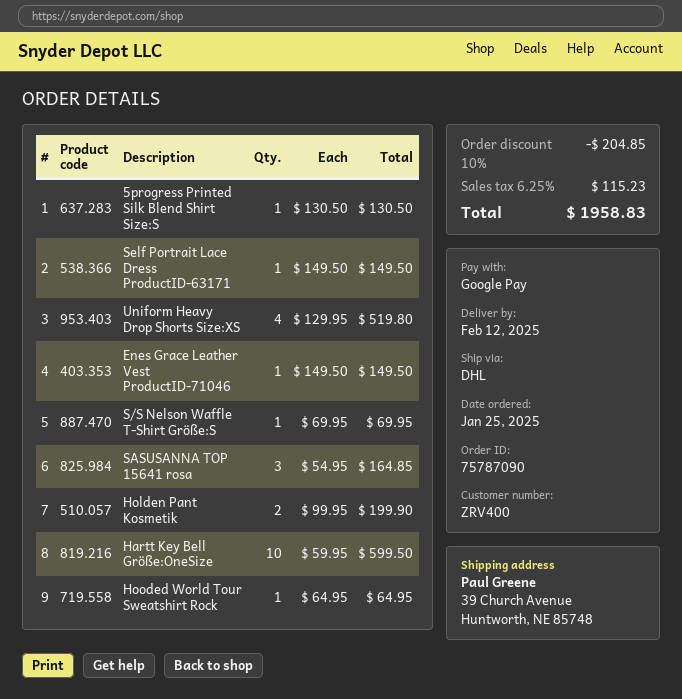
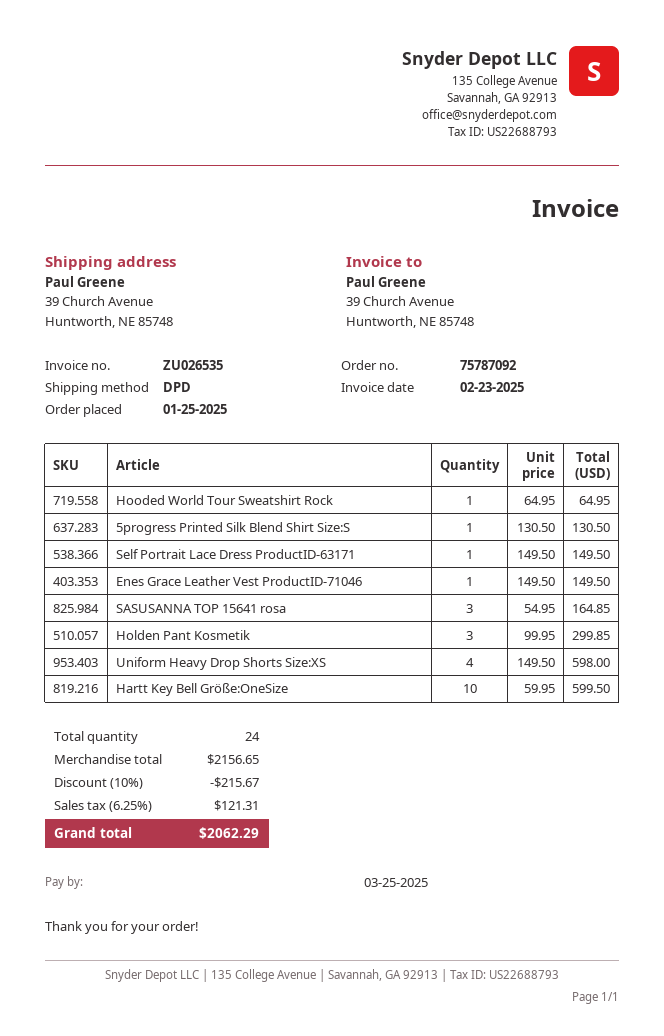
order number: 75787090 -> 75787092
shipping method: DHL -> DPD
Uniform Heavy Drop Shorts Size:XS: 4 x 129.95 = 519.80 -> 4 x 149.50 = 598.00
S/S Nelson Waffle T-Shirt Größe:S: 1 x 69.95 = 69.95 -> none
Holden Pant Kosmetik: 2 x 99.95 = 199.90 -> 3 x 99.95 = 299.85
discount: 10% = 204.85 -> 10% = 215.67
tax: 6.25% = 115.23 -> 6.25% = 121.31
total: 1958.83 -> 2062.29

